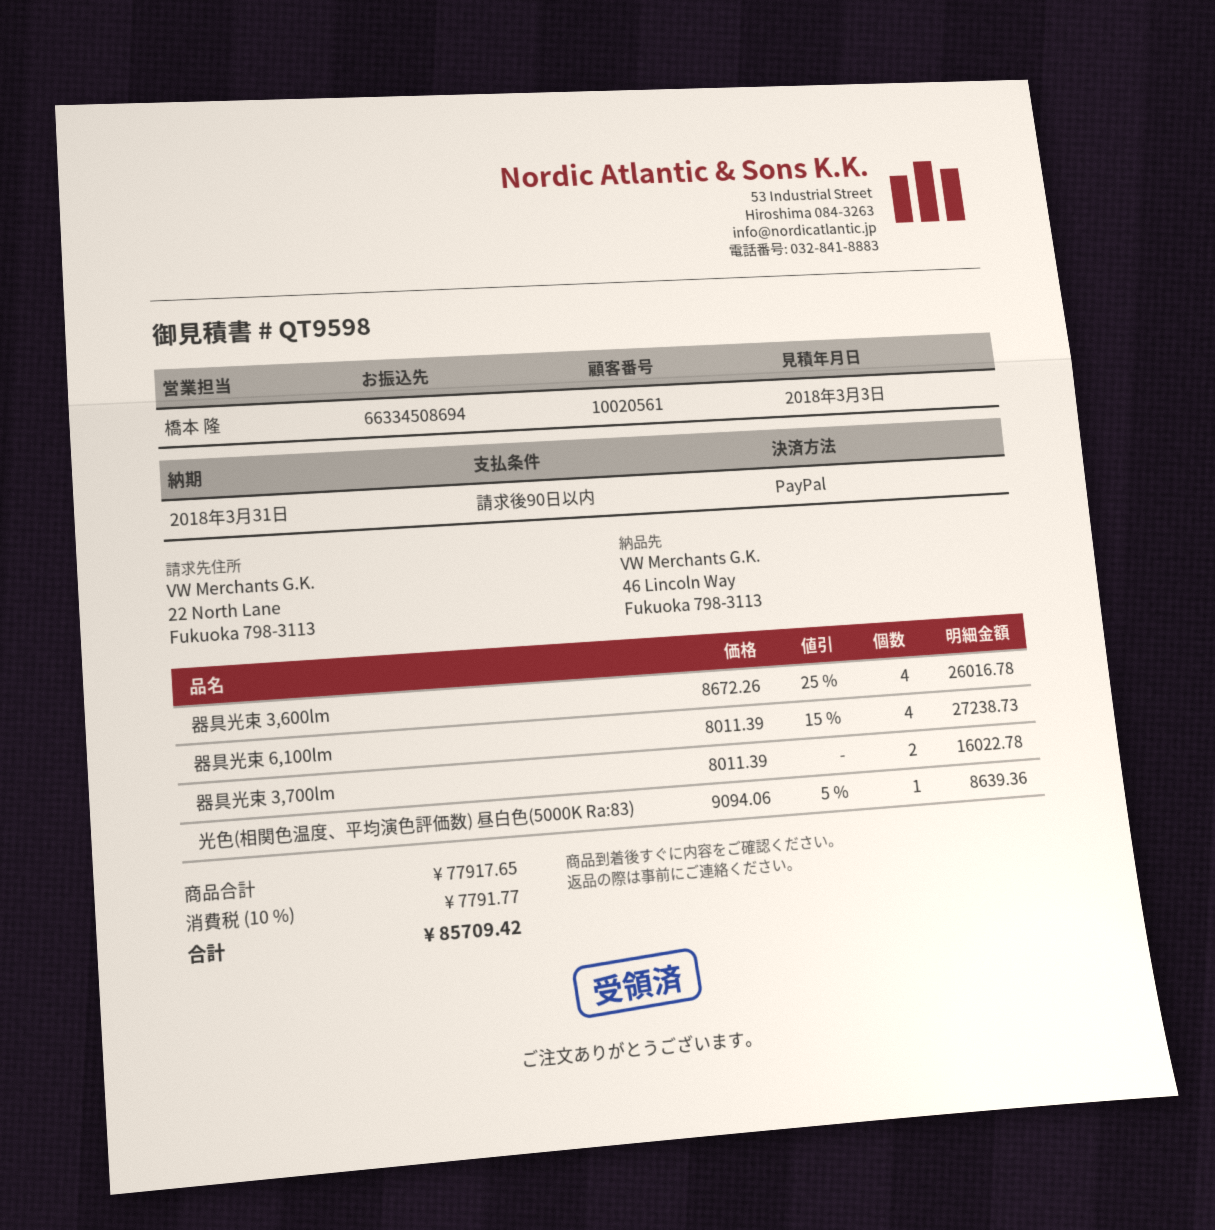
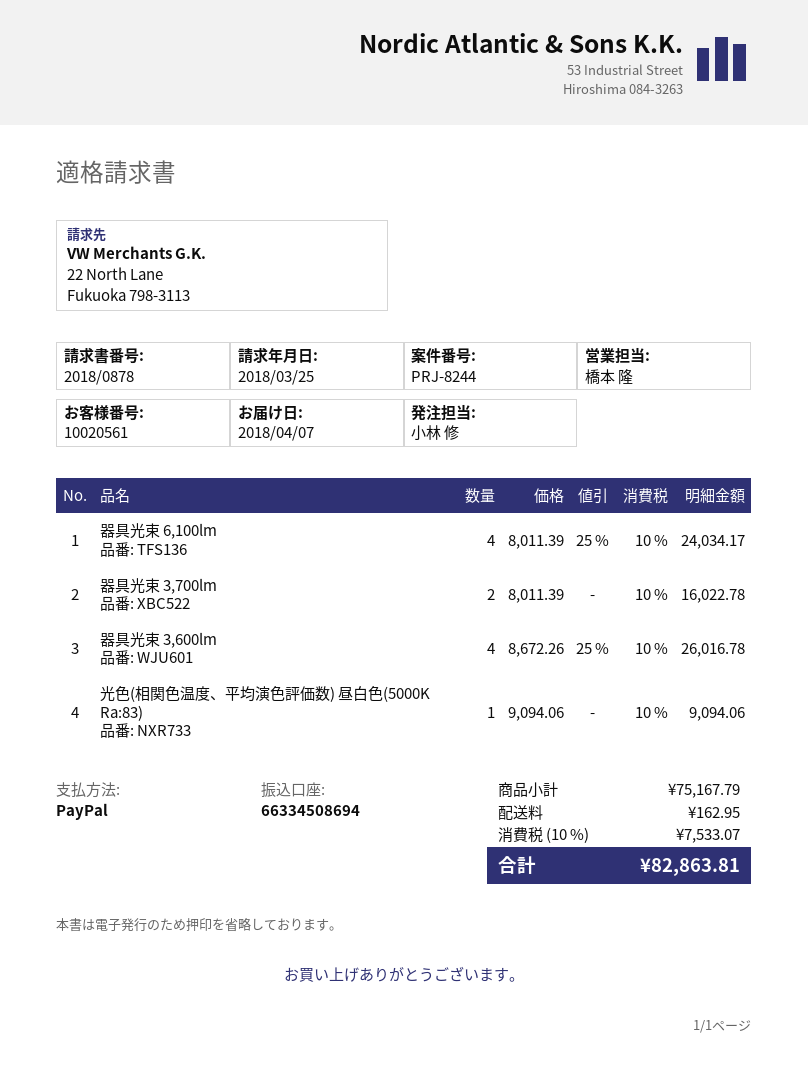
delivery date: 2018-03-31 -> 2018-04-07
器具光束 6,100lm: 4 x 8011.39 - 15% = 27238.73 -> 4 x 8011.39 - 25% = 24034.17
光色(相関色温度、平均演色評価数) 昼白色(5000K Ra:83): 1 x 9094.06 - 5% = 8639.36 -> 1 x 9094.06 = 9094.06
subtotal: 77917.65 -> 75167.79
shipping: none -> 162.95
tax: 10% = 7791.77 -> 10% = 7533.07
total: 85709.42 -> 82863.81

